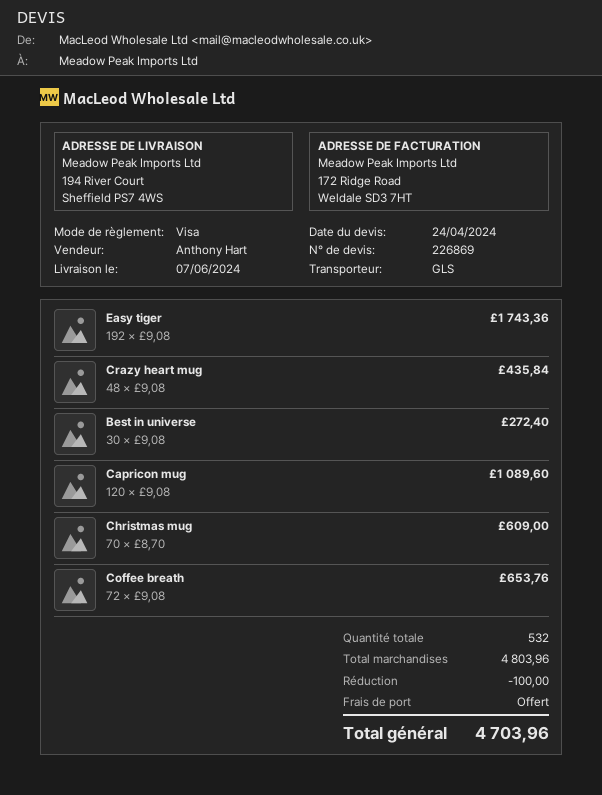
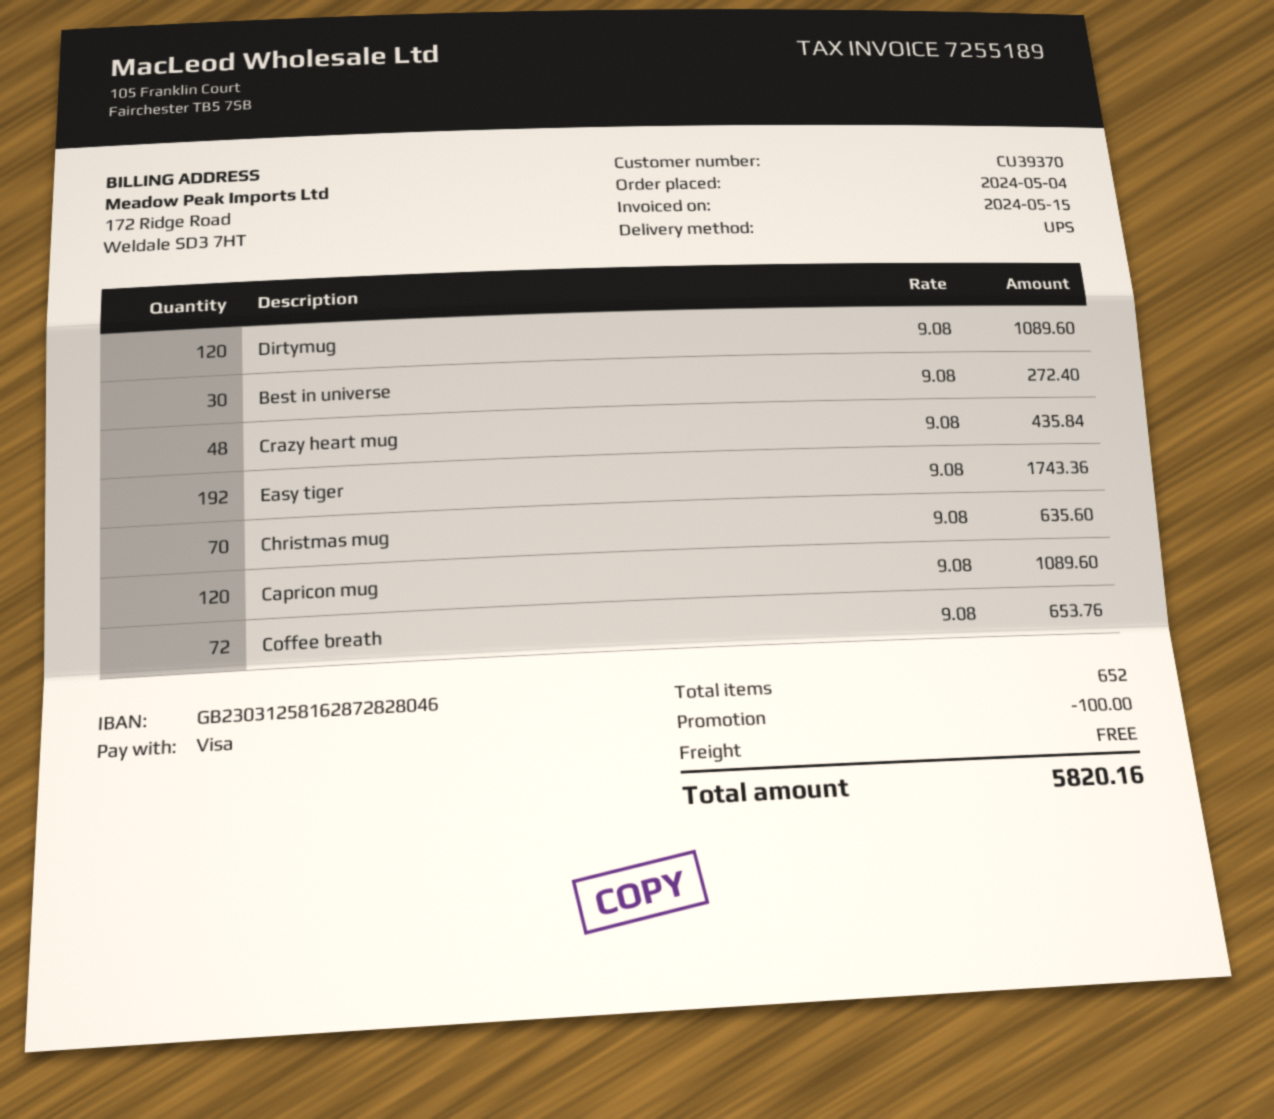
shipping method: GLS -> UPS
Christmas mug: 70 x 8.70 = 609.00 -> 70 x 9.08 = 635.60
Dirtymug: none -> 120 x 9.08 = 1089.60
total quantity: 532 -> 652
total: 4703.96 -> 5820.16

